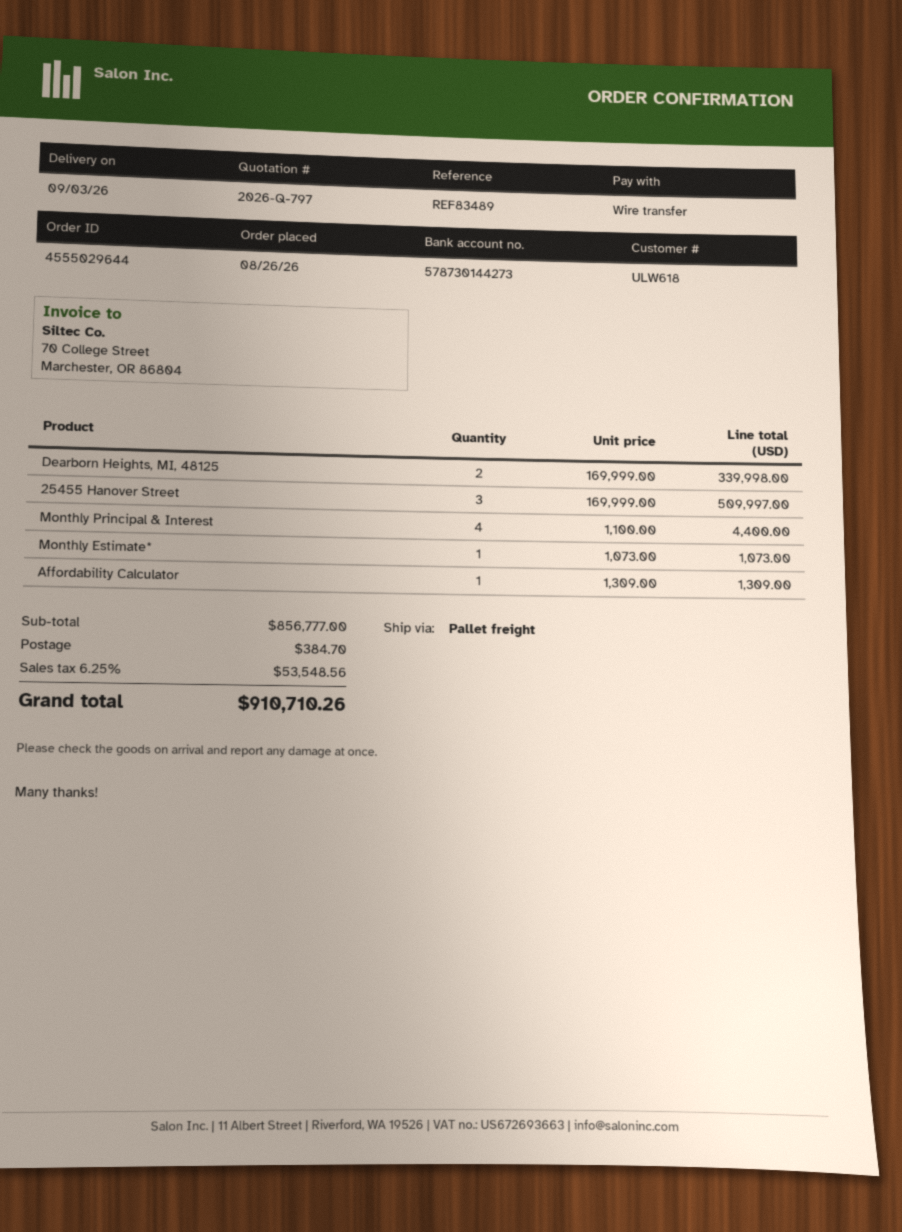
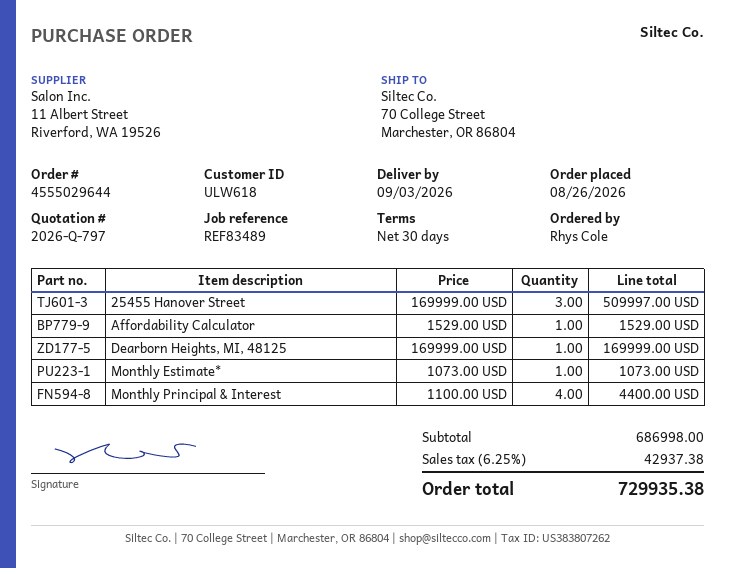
Dearborn Heights, MI, 48125: 2 x 169999.00 = 339998.00 -> 1 x 169999.00 = 169999.00
Affordability Calculator: 1 x 1309.00 = 1309.00 -> 1 x 1529.00 = 1529.00
subtotal: 856777.00 -> 686998.00
shipping: 384.70 -> none
tax: 6.25% = 53548.56 -> 6.25% = 42937.38
total: 910710.26 -> 729935.38

